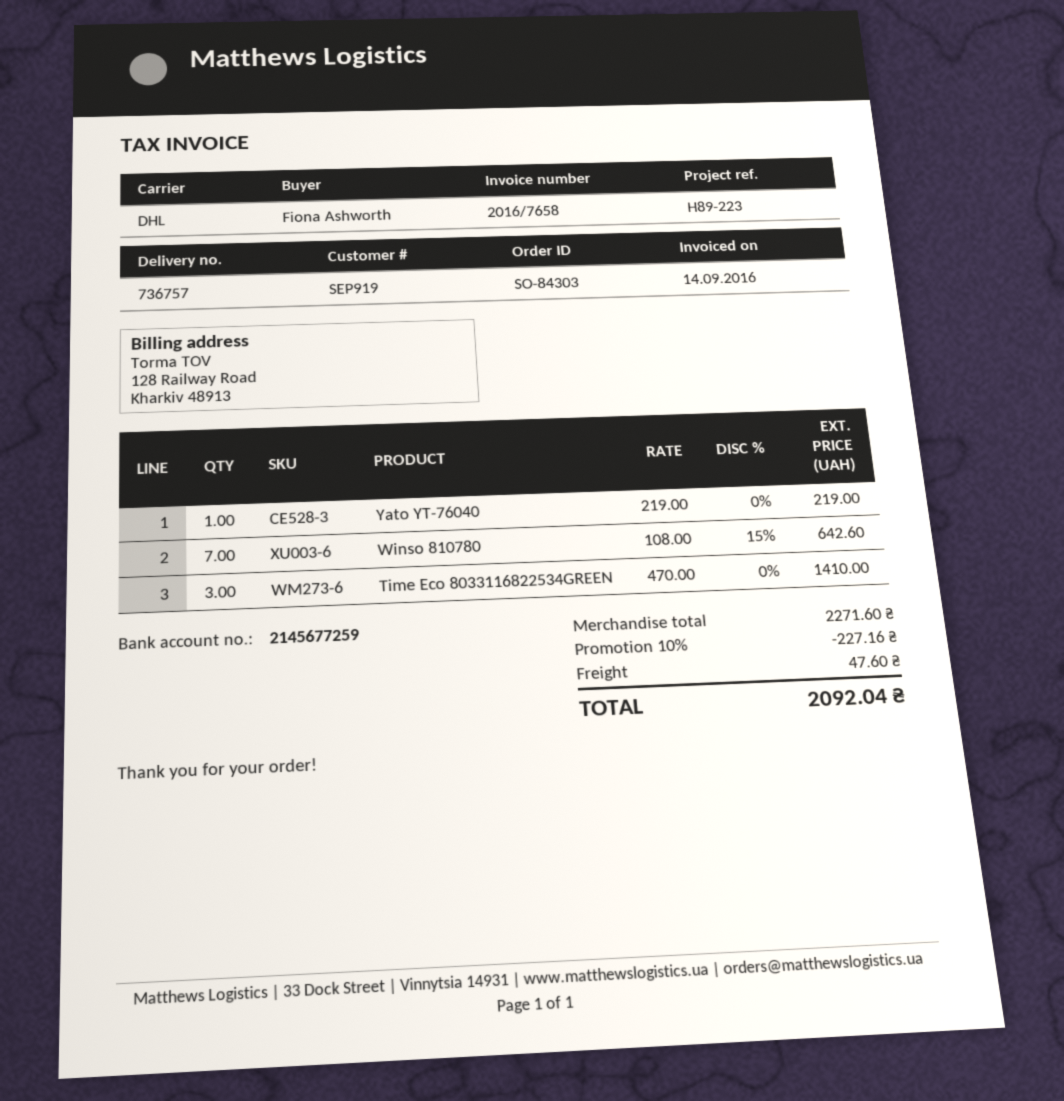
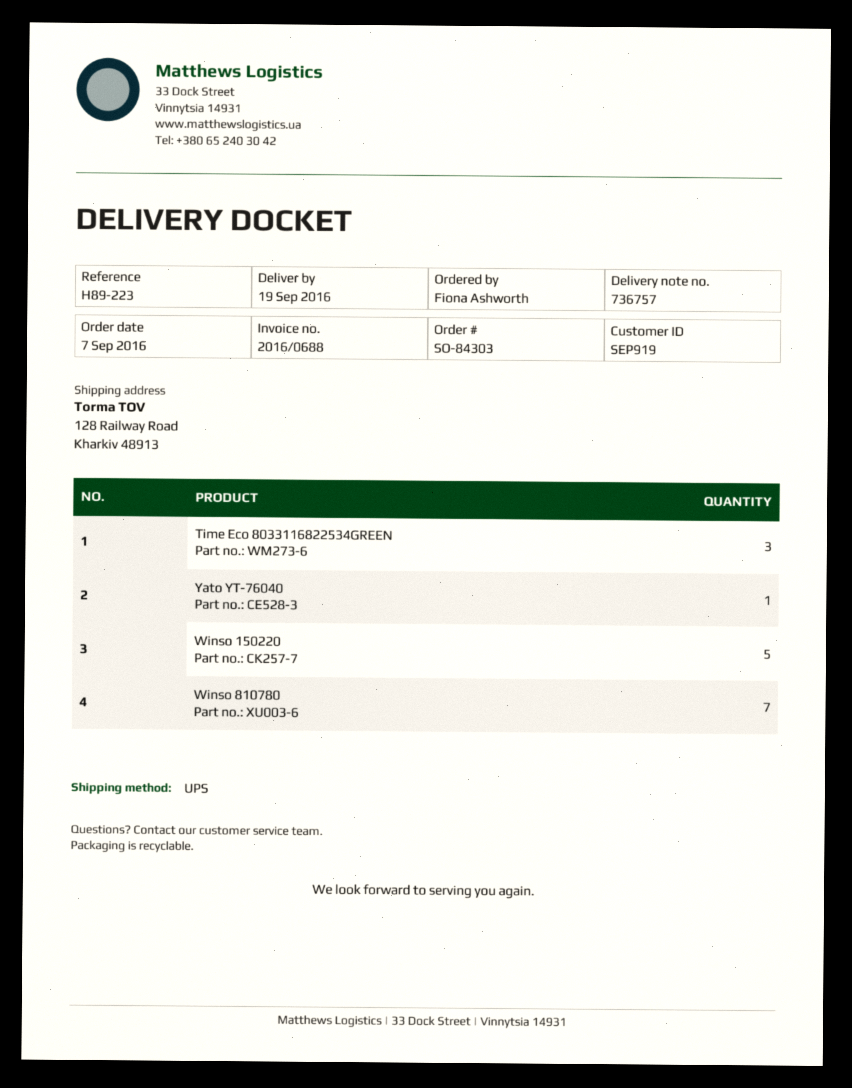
invoice number: 2016/7658 -> 2016/0688
shipping method: DHL -> UPS
Winso 150220: none -> 5

